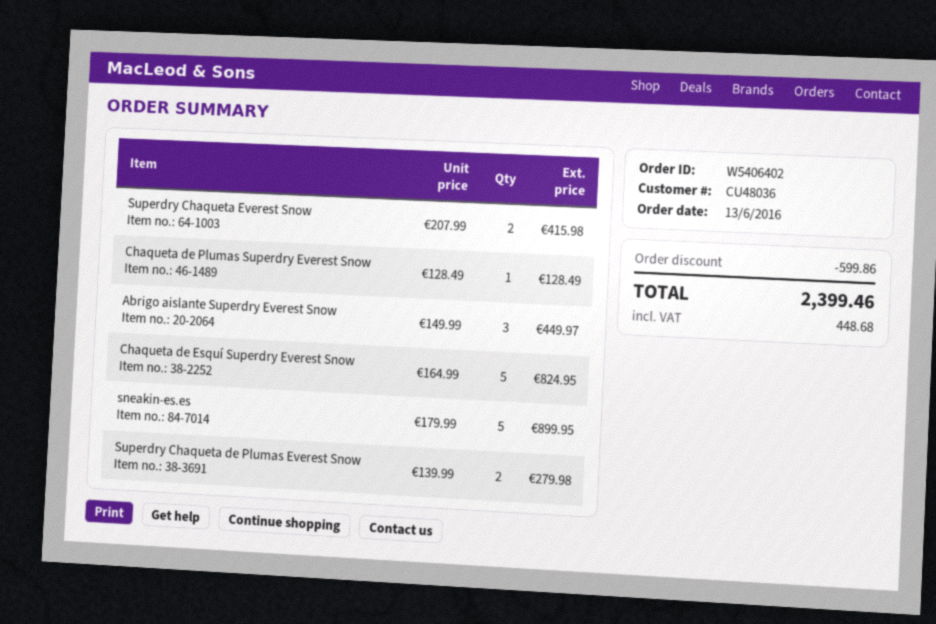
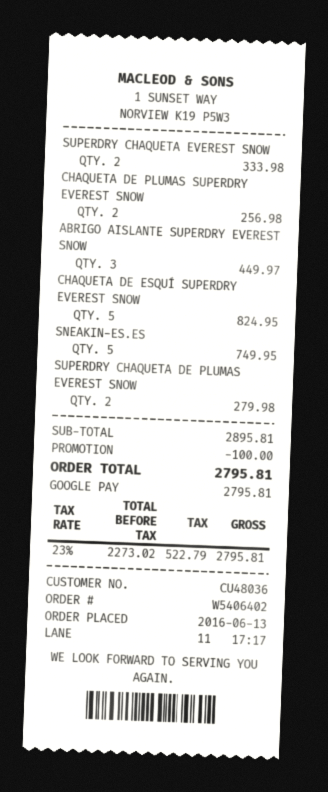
Superdry Chaqueta Everest Snow: 2 for 415.98 -> 2 for 333.98
Chaqueta de Plumas Superdry Everest Snow: 1 for 128.49 -> 2 for 256.98
sneakin-es.es: 5 for 899.95 -> 5 for 749.95
discount: 599.86 -> 100.00
tax: 448.68 -> 522.79
total: 2399.46 -> 2795.81

